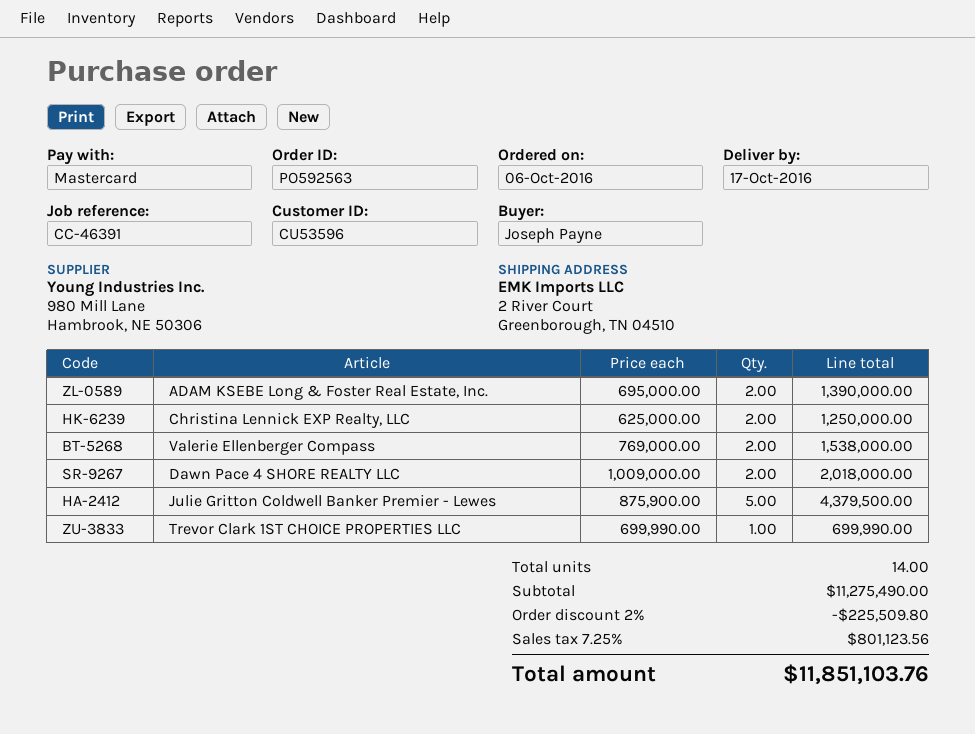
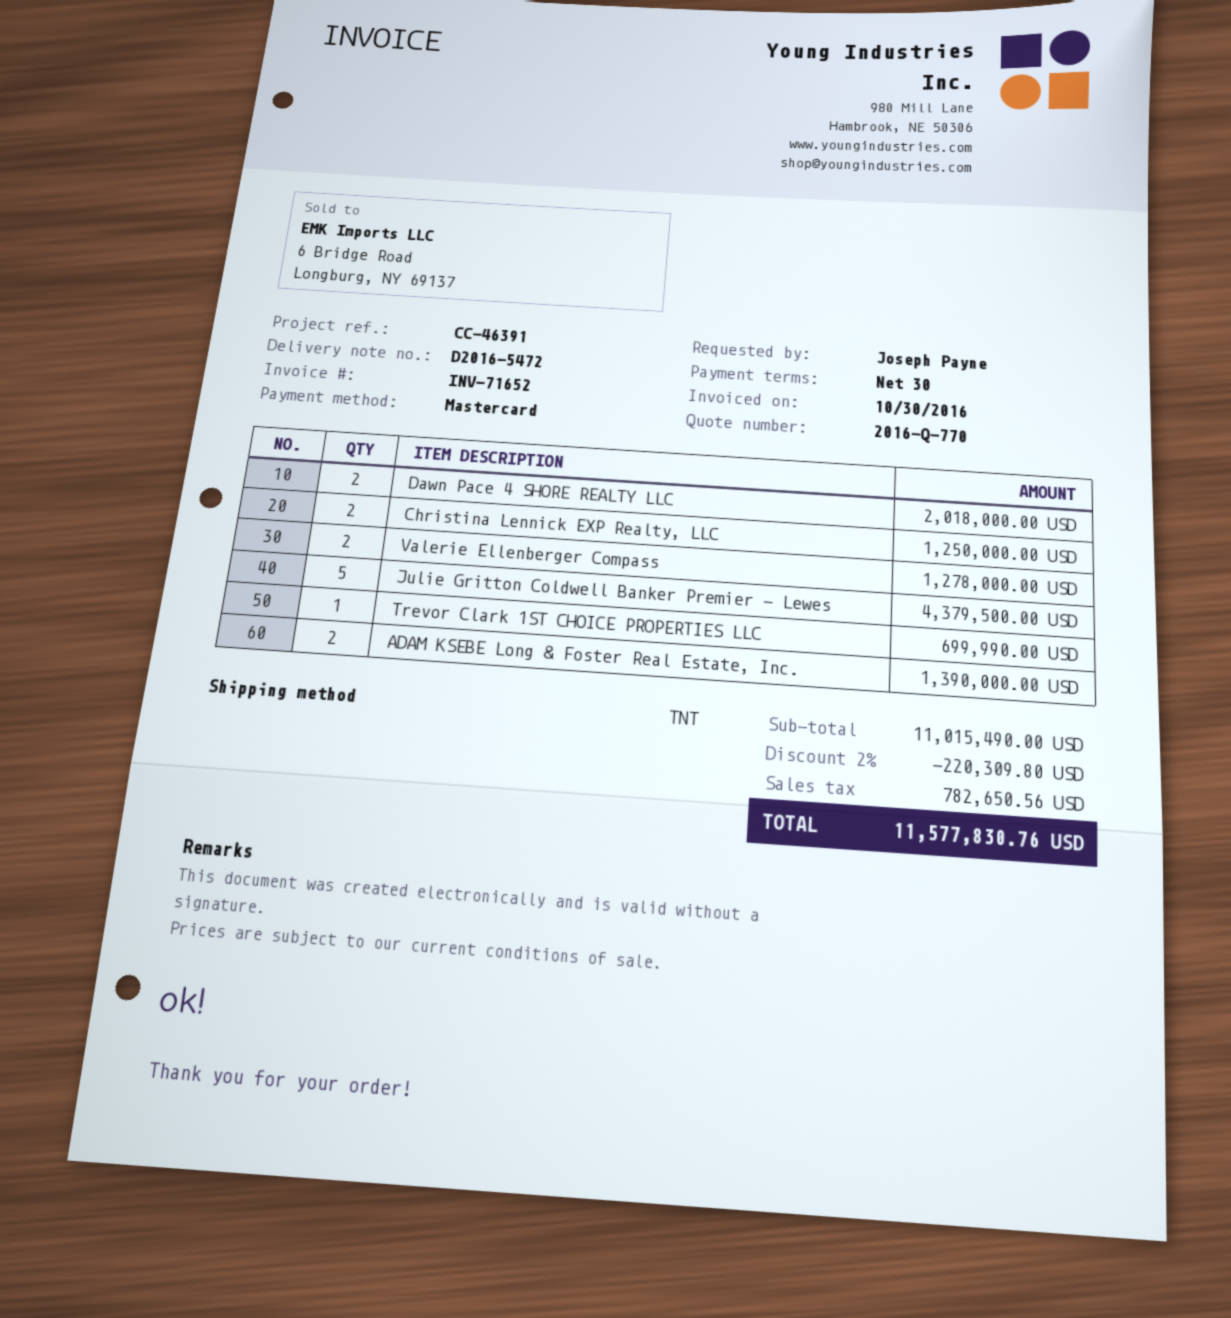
Valerie Ellenberger Compass: 2 for 1538000.00 -> 2 for 1278000.00
subtotal: 11275490.00 -> 11015490.00
discount: 2% = 225509.80 -> 2% = 220309.80
tax: 801123.56 -> 782650.56
total: 11851103.76 -> 11577830.76

